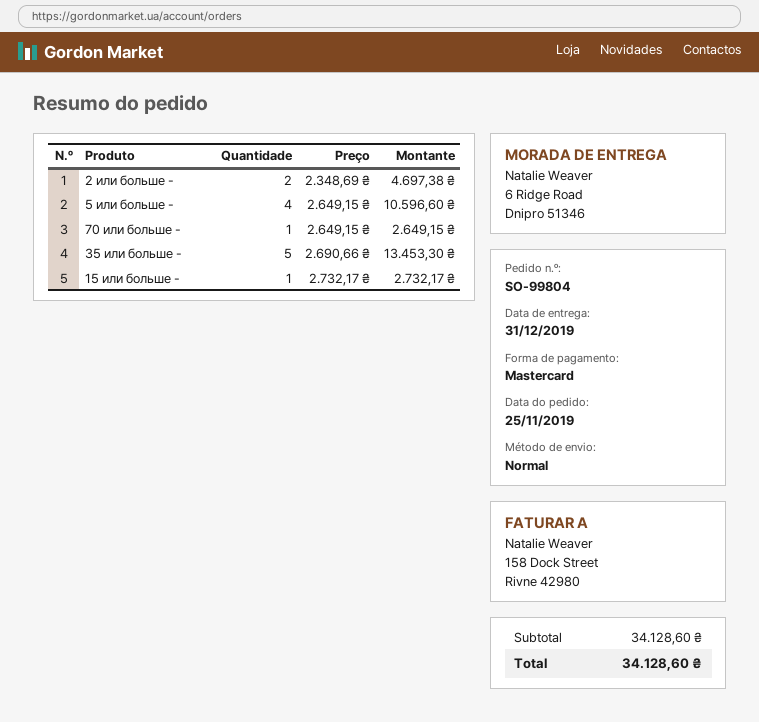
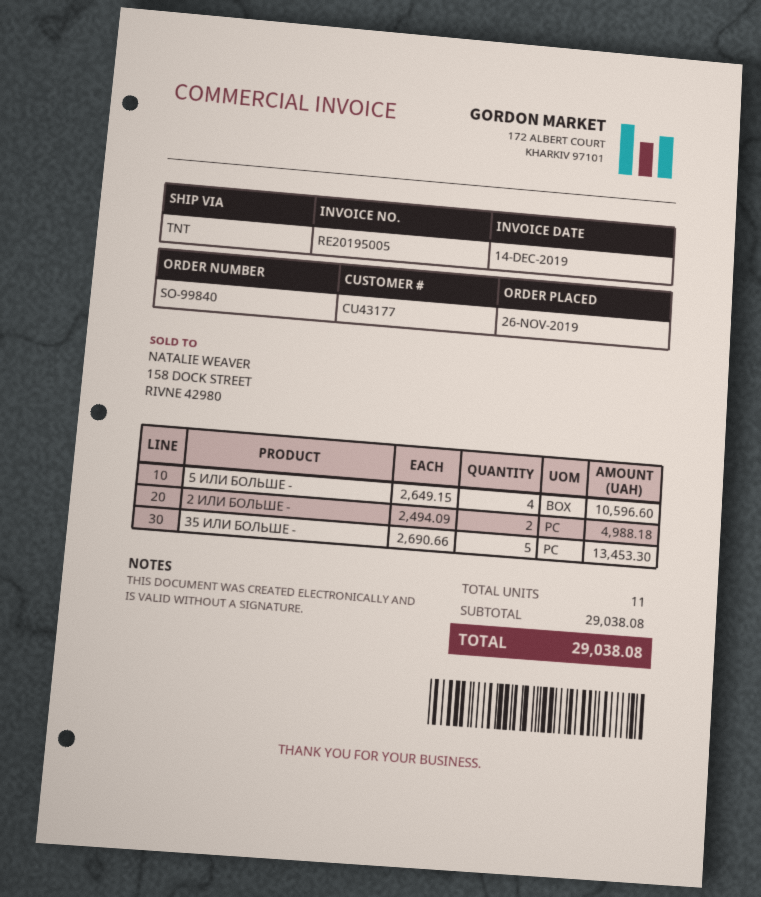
order number: SO-99804 -> SO-99840
order date: 2019-11-25 -> 2019-11-26
shipping method: standard -> TNT
2 или больше -: 2 x 2348.69 = 4697.38 -> 2 x 2494.09 = 4988.18
70 или больше -: 1 x 2649.15 = 2649.15 -> none
15 или больше -: 1 x 2732.17 = 2732.17 -> none
subtotal: 34128.60 -> 29038.08
total: 34128.60 -> 29038.08

